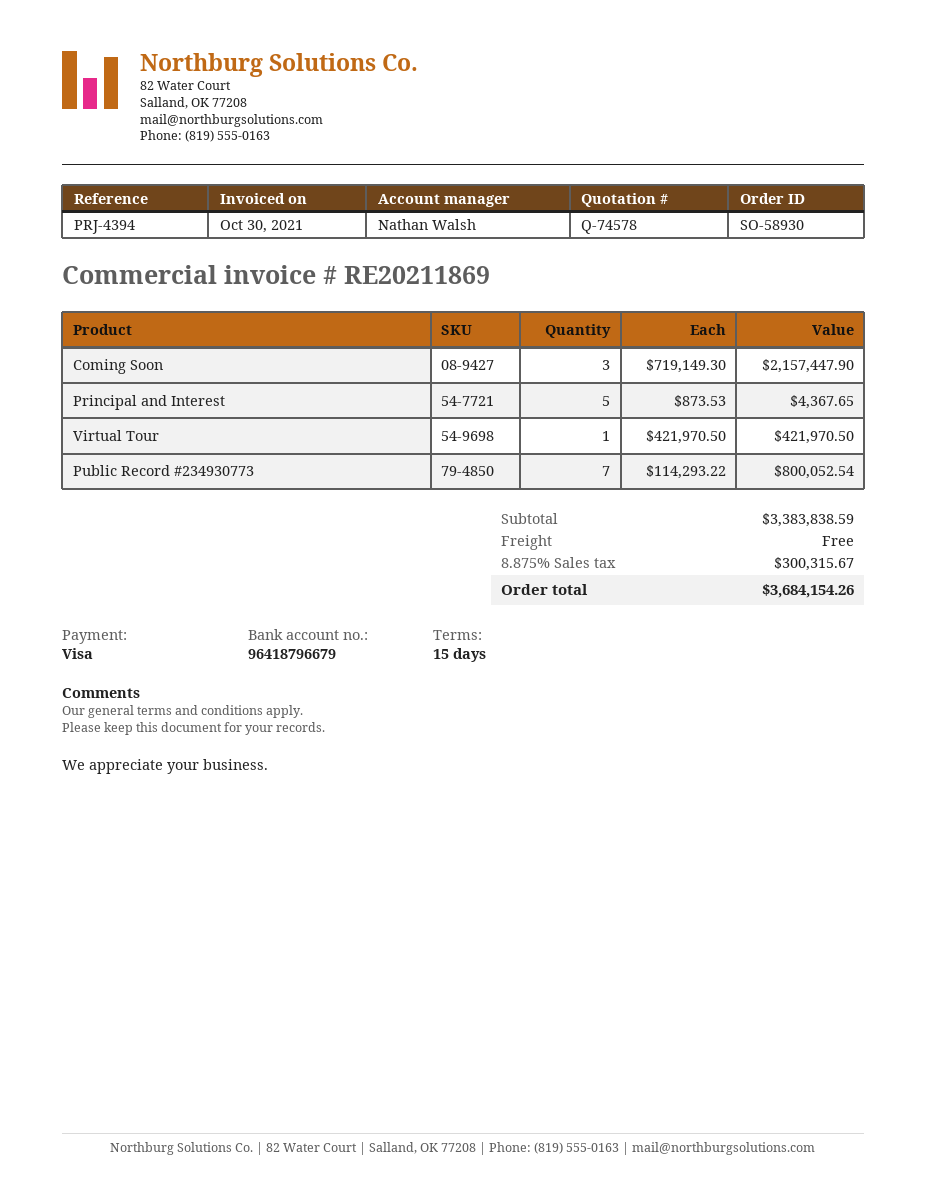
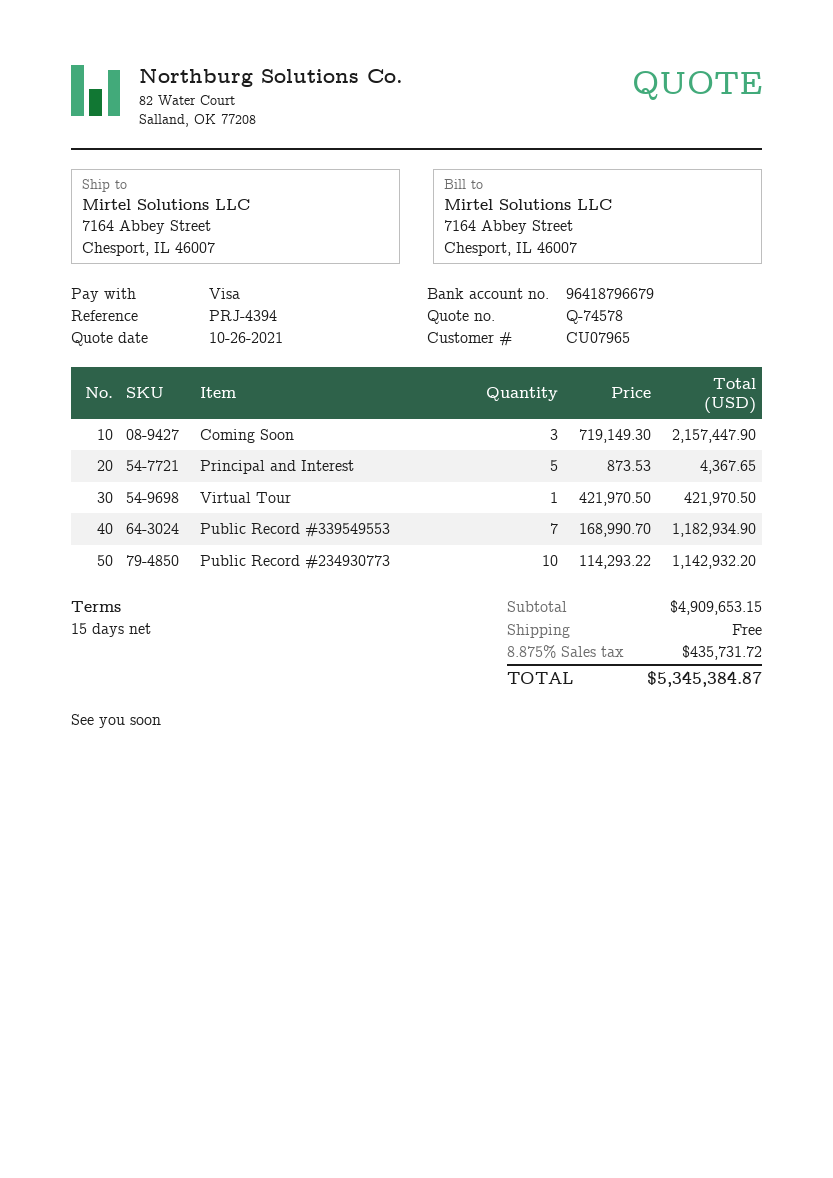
Public Record #234930773: 7 x 114293.22 = 800052.54 -> 10 x 114293.22 = 1142932.20
Public Record #339549553: none -> 7 x 168990.70 = 1182934.90
subtotal: 3383838.59 -> 4909653.15
tax: 8.875% = 300315.67 -> 8.875% = 435731.72
total: 3684154.26 -> 5345384.87

